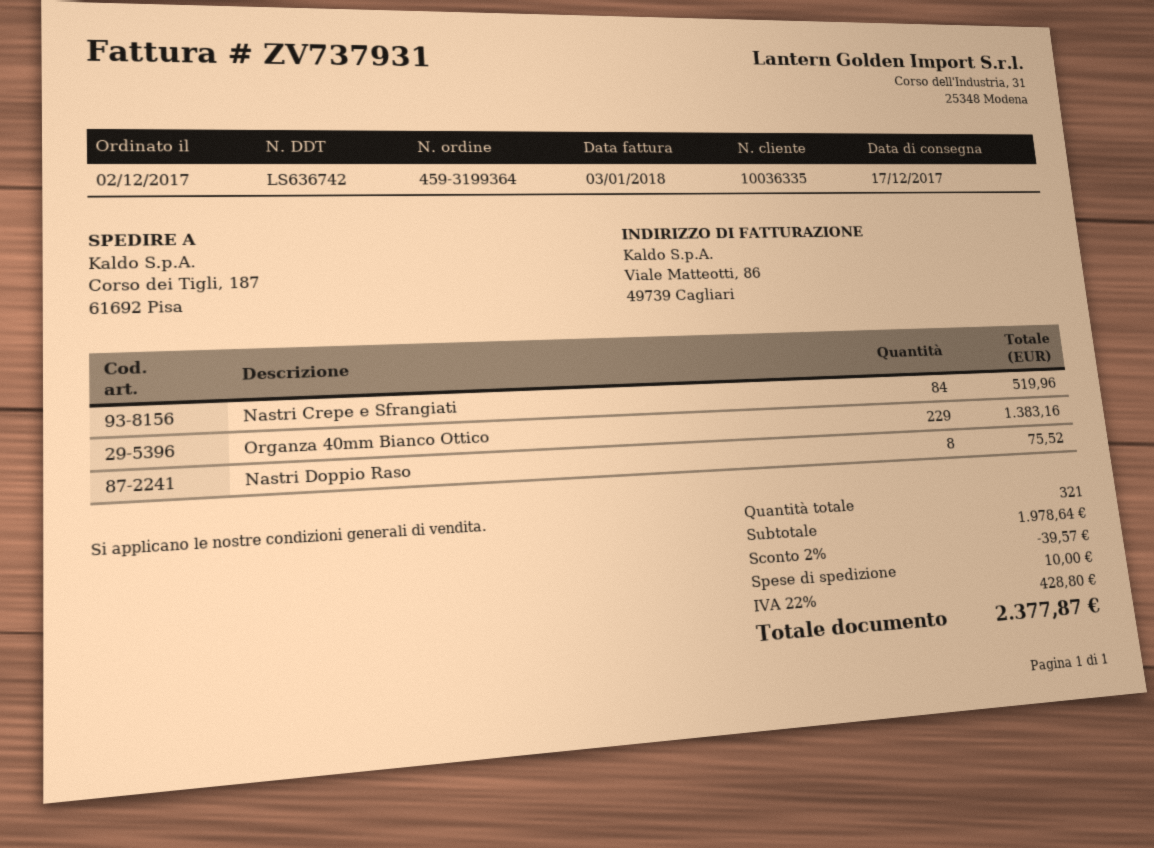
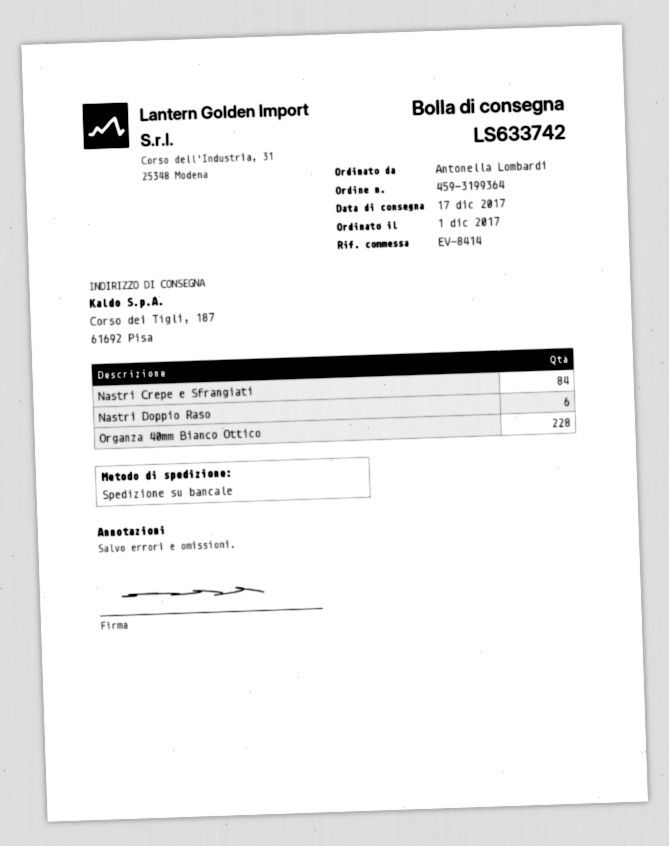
order date: 2017-12-02 -> 2017-12-01
delivery note number: LS636742 -> LS633742
Organza 40mm Bianco Ottico: 229 -> 228
Nastri Doppio Raso: 8 -> 6

